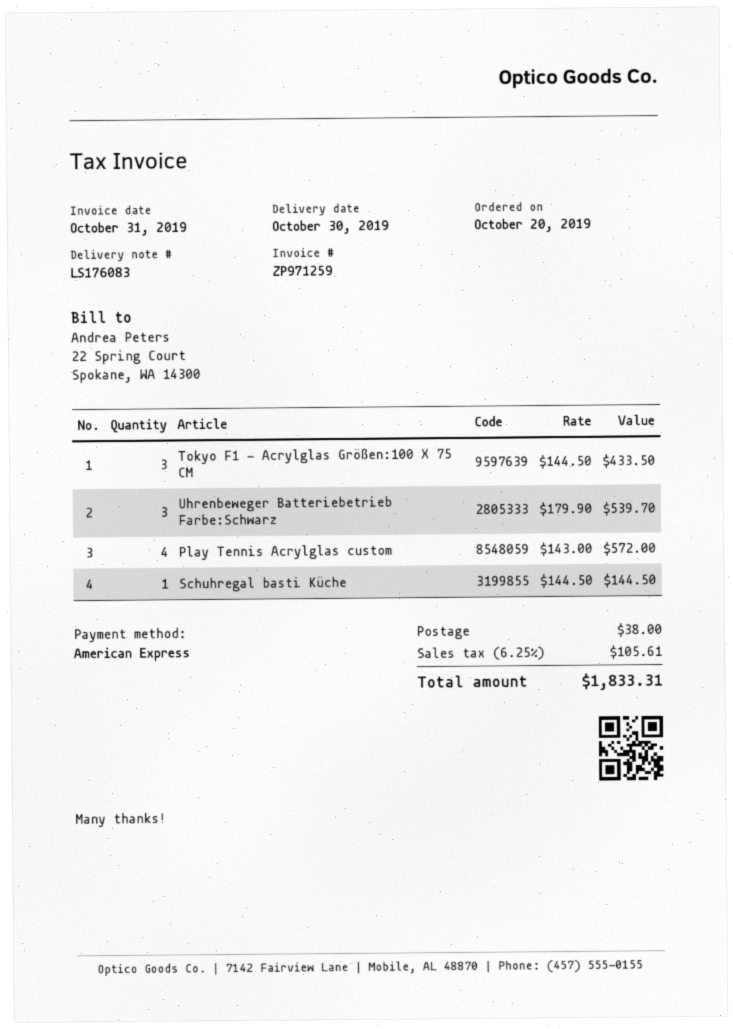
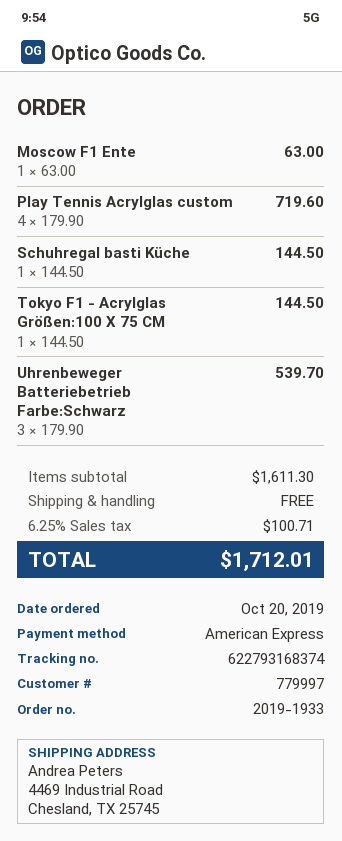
Tokyo F1 - Acrylglas Größen:100 X 75 CM: 3 x 144.50 = 433.50 -> 1 x 144.50 = 144.50
Play Tennis Acrylglas custom: 4 x 143.00 = 572.00 -> 4 x 179.90 = 719.60
Moscow F1 Ente: none -> 1 x 63.00 = 63.00
shipping: 38.00 -> 0.00
tax: 6.25% = 105.61 -> 6.25% = 100.71
total: 1833.31 -> 1712.01

